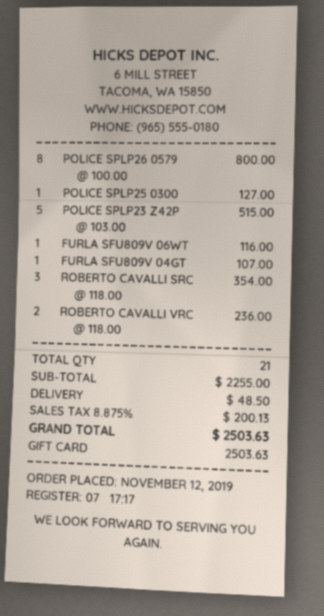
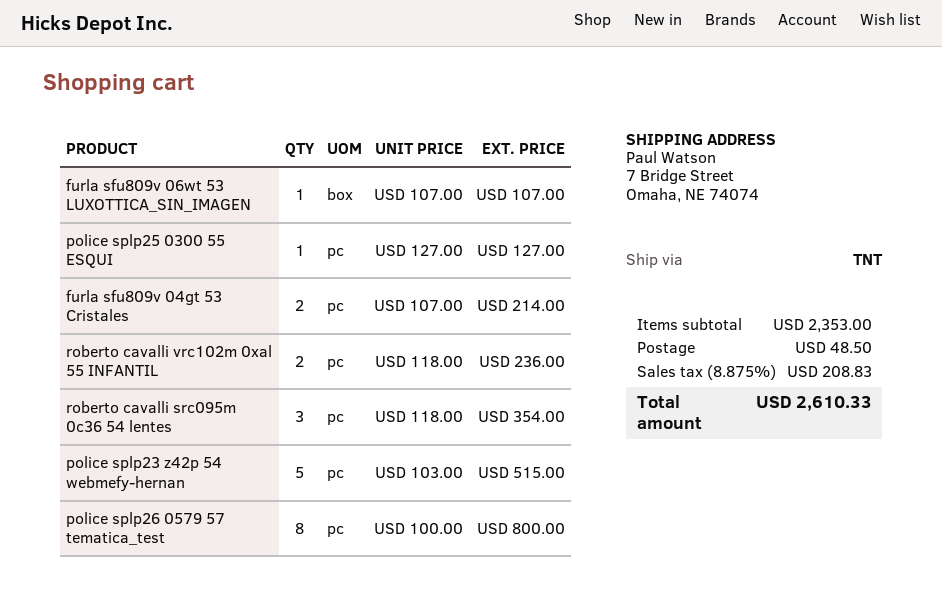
FURLA SFU809V 06WT: 1 x 116.00 = 116.00 -> 1 x 107.00 = 107.00
FURLA SFU809V 04GT: 1 x 107.00 = 107.00 -> 2 x 107.00 = 214.00
subtotal: 2255.00 -> 2353.00
tax: 8.875% = 200.13 -> 8.875% = 208.83
total: 2503.63 -> 2610.33

